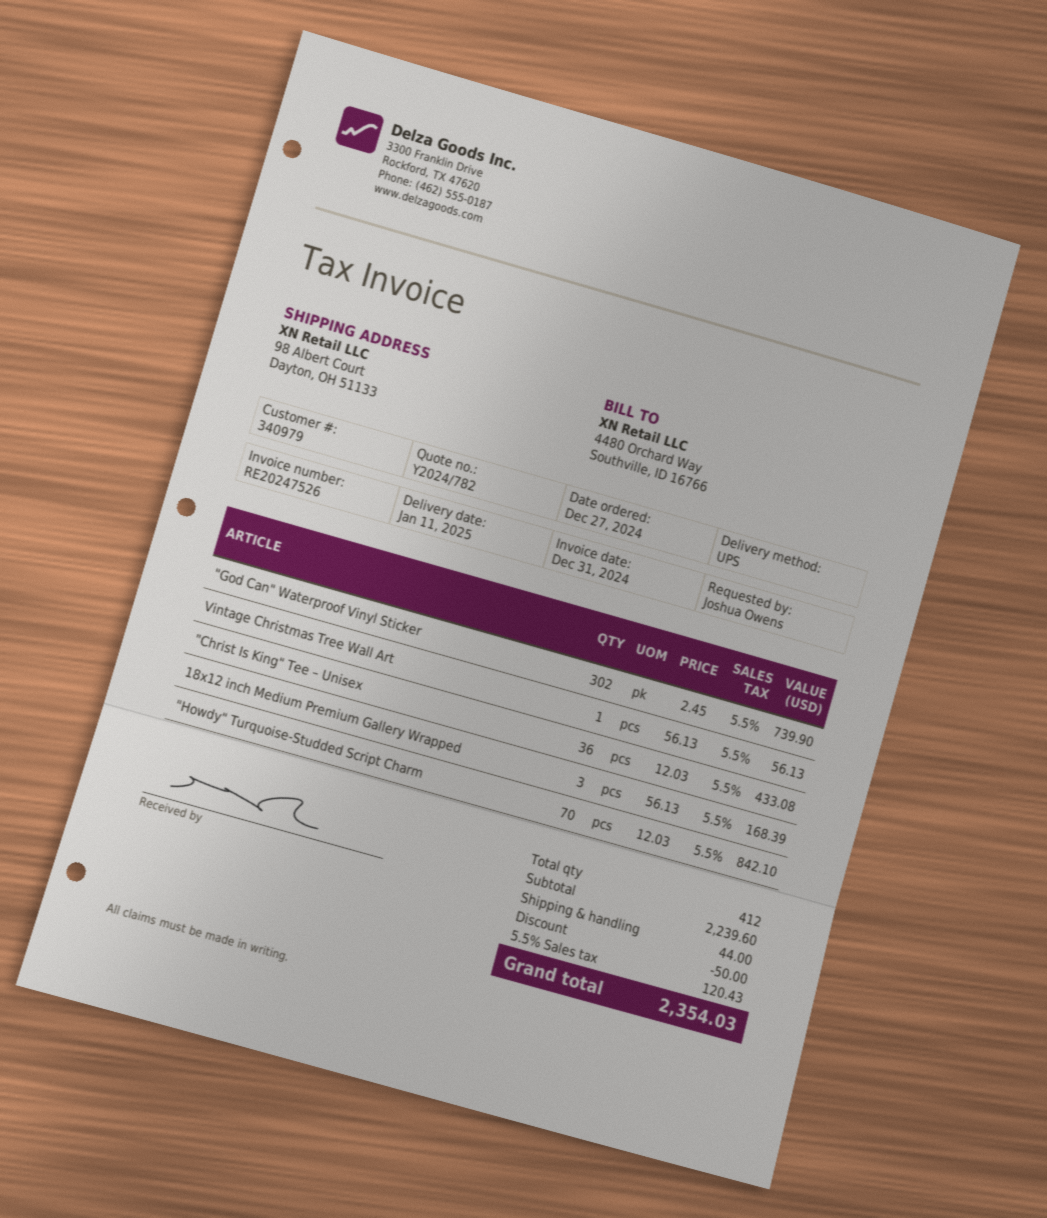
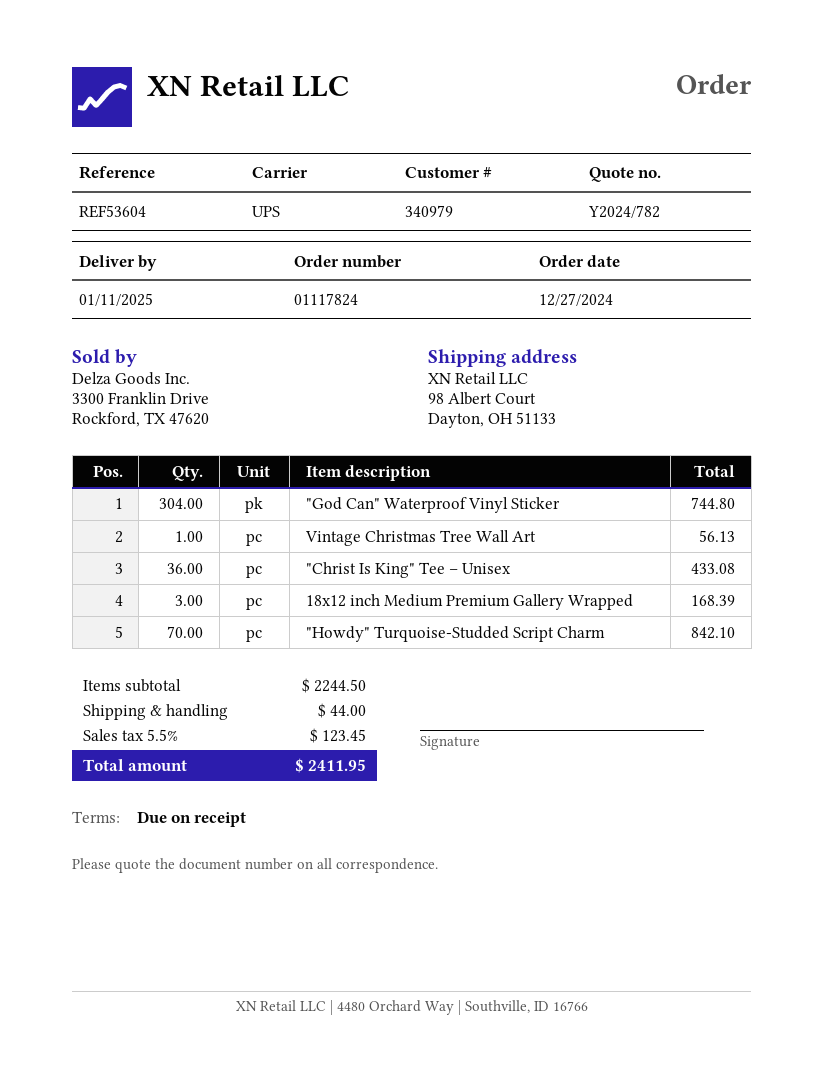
"God Can" Waterproof Vinyl Sticker: 302 for 739.90 -> 304 for 744.80
subtotal: 2239.60 -> 2244.50
discount: 50.00 -> none
tax: 5.5% = 120.43 -> 5.5% = 123.45
total: 2354.03 -> 2411.95

